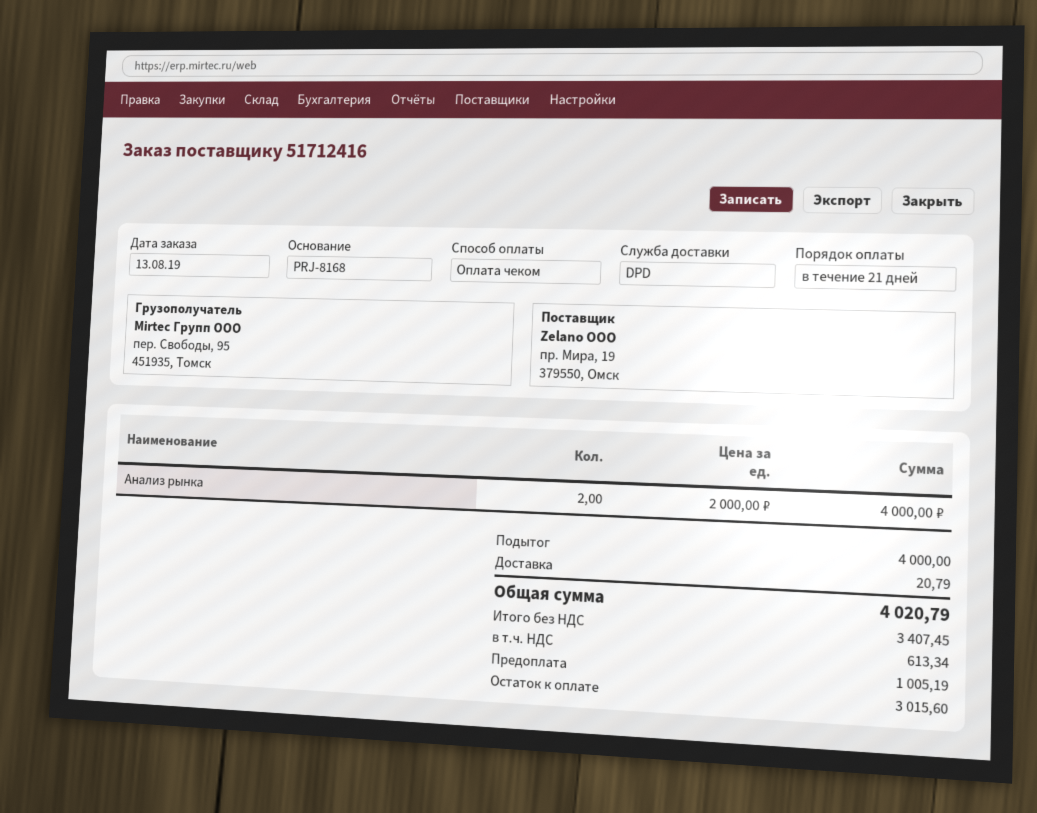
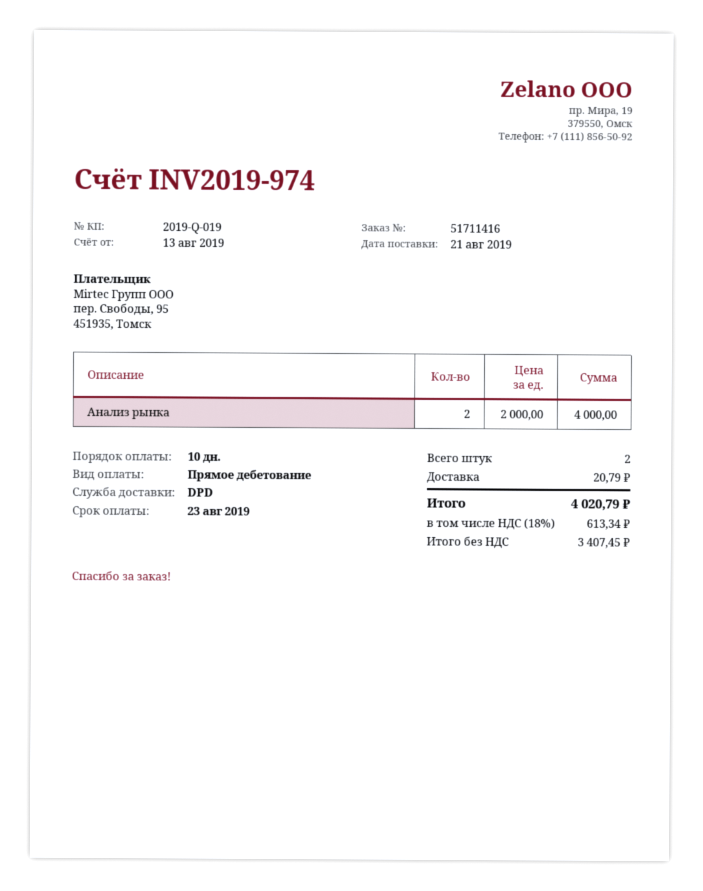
order number: 51712416 -> 51711416
payment terms: 21 days -> 10 days
payment method: cheque -> direct debit

